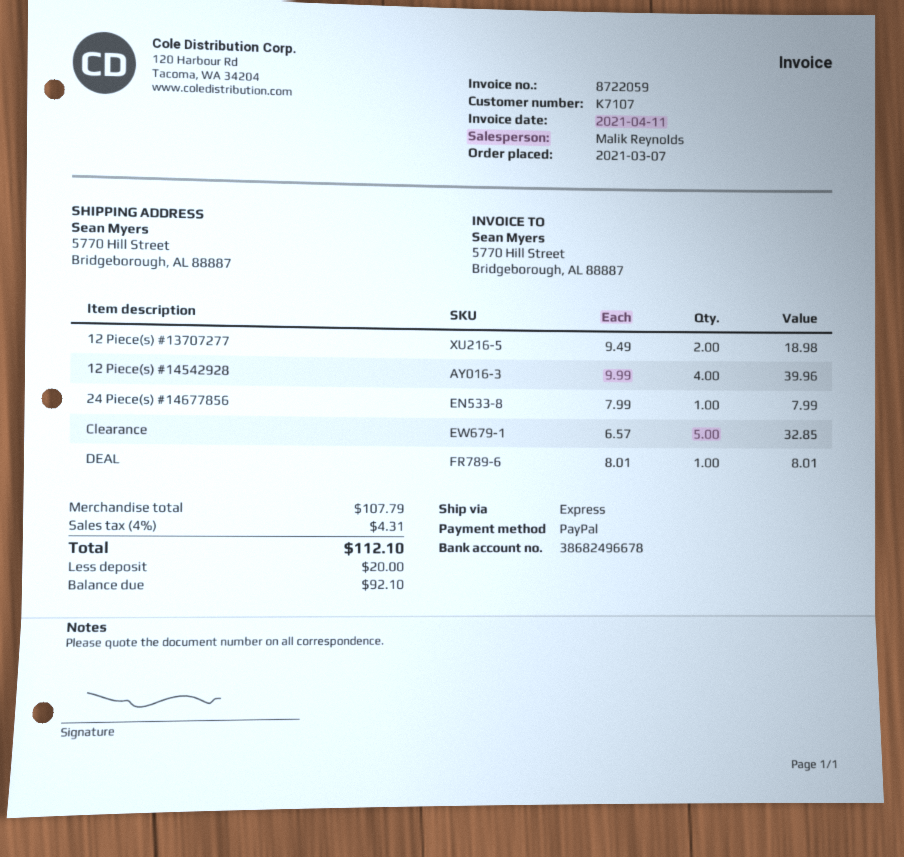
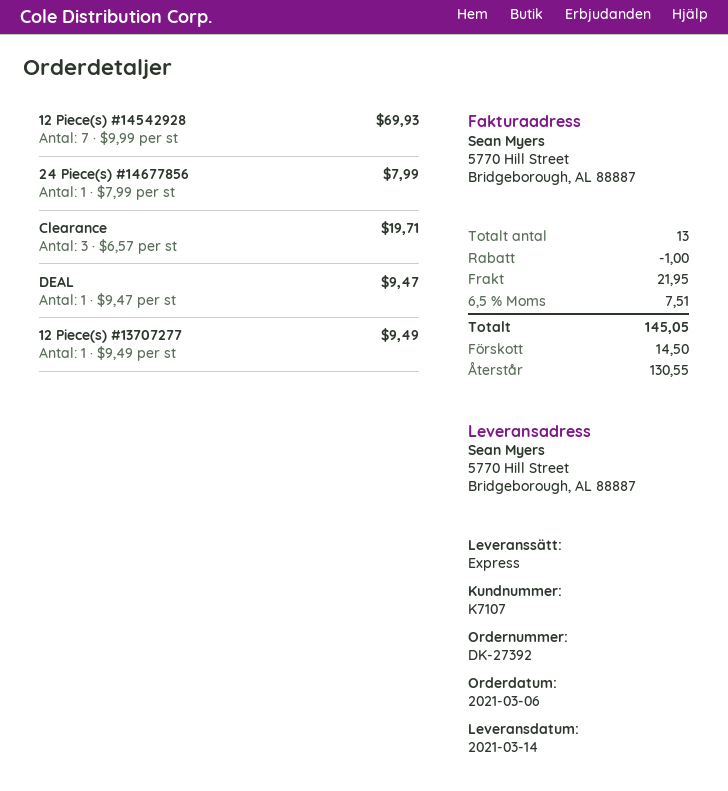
order date: 2021-03-07 -> 2021-03-06
12 Piece(s) #13707277: 2 x 9.49 = 18.98 -> 1 x 9.49 = 9.49
12 Piece(s) #14542928: 4 x 9.99 = 39.96 -> 7 x 9.99 = 69.93
Clearance: 5 x 6.57 = 32.85 -> 3 x 6.57 = 19.71
DEAL: 1 x 8.01 = 8.01 -> 1 x 9.47 = 9.47
discount: none -> 1.00
shipping: none -> 21.95
tax: 4% = 4.31 -> 6.5% = 7.51
total: 112.10 -> 145.05
deposit: 20.00 -> 14.50
balance: 92.10 -> 130.55

